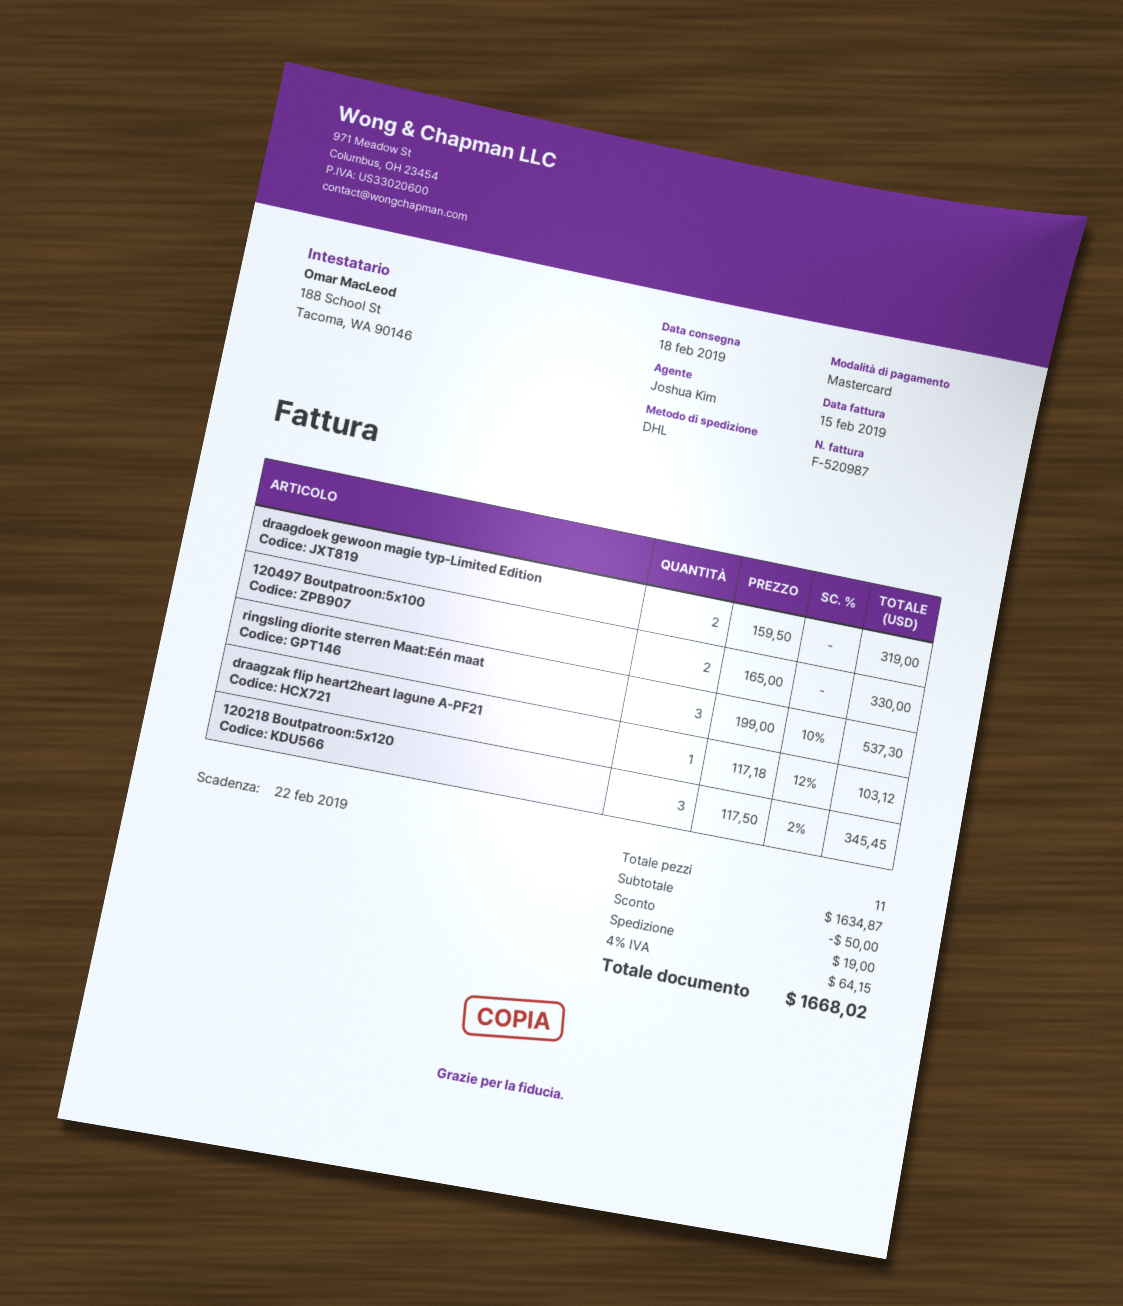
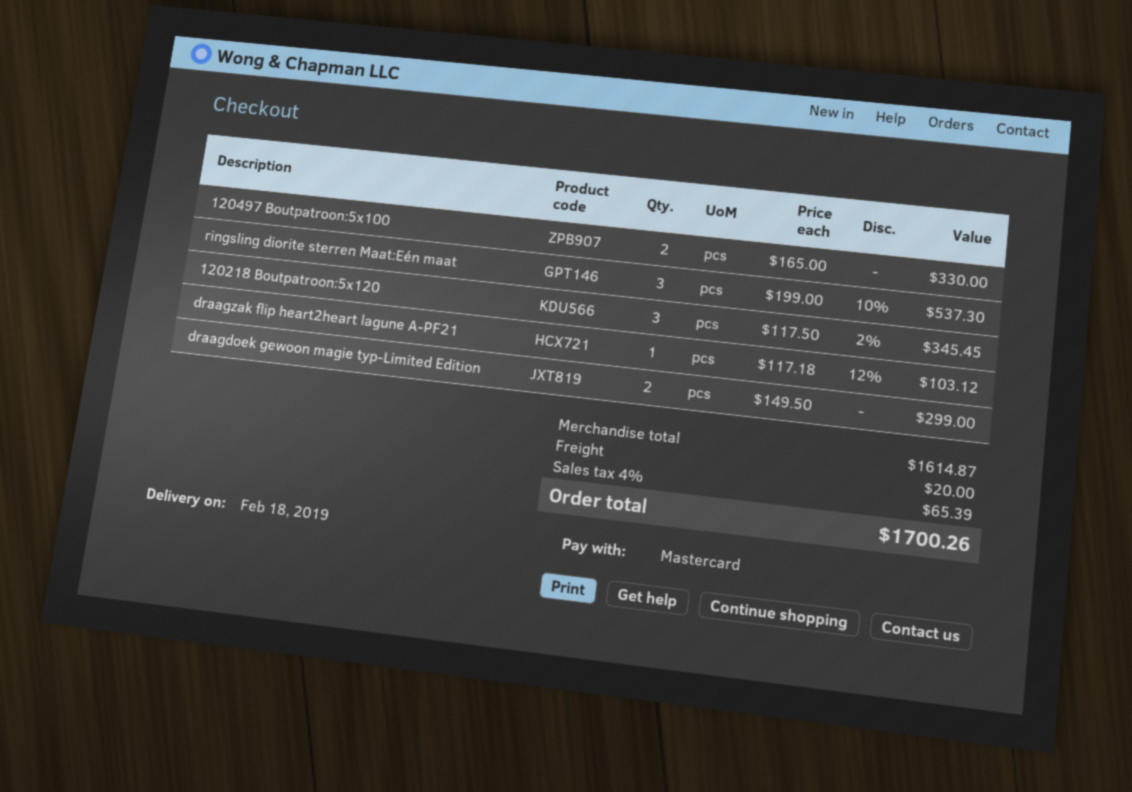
draagdoek gewoon magie typ-Limited Edition: 2 x 159.50 = 319.00 -> 2 x 149.50 = 299.00
subtotal: 1634.87 -> 1614.87
discount: 50.00 -> none
shipping: 19.00 -> 20.00
tax: 4% = 64.15 -> 4% = 65.39
total: 1668.02 -> 1700.26

